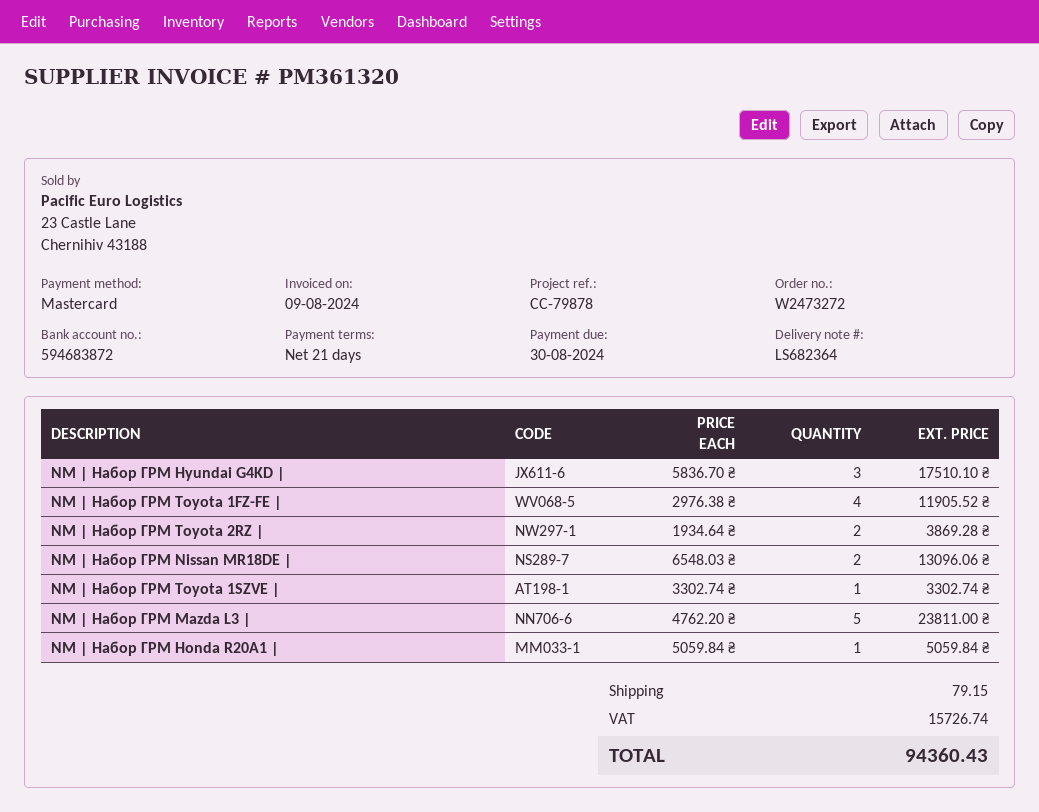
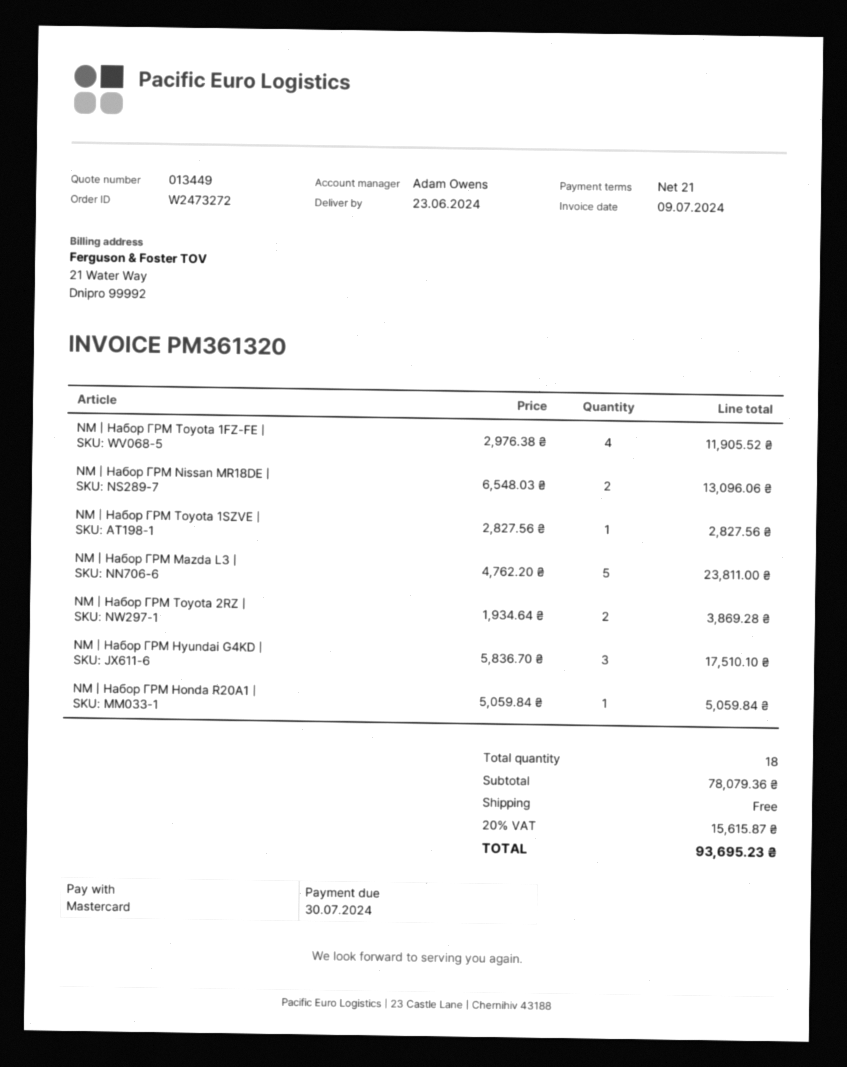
invoice date: 2024-08-09 -> 2024-07-09
due date: 2024-08-30 -> 2024-07-30
NM | Набор ГРМ Toyota 1SZVE |: 1 x 3302.74 = 3302.74 -> 1 x 2827.56 = 2827.56
shipping: 79.15 -> 0.00
tax: 15726.74 -> 15615.87
total: 94360.43 -> 93695.23

